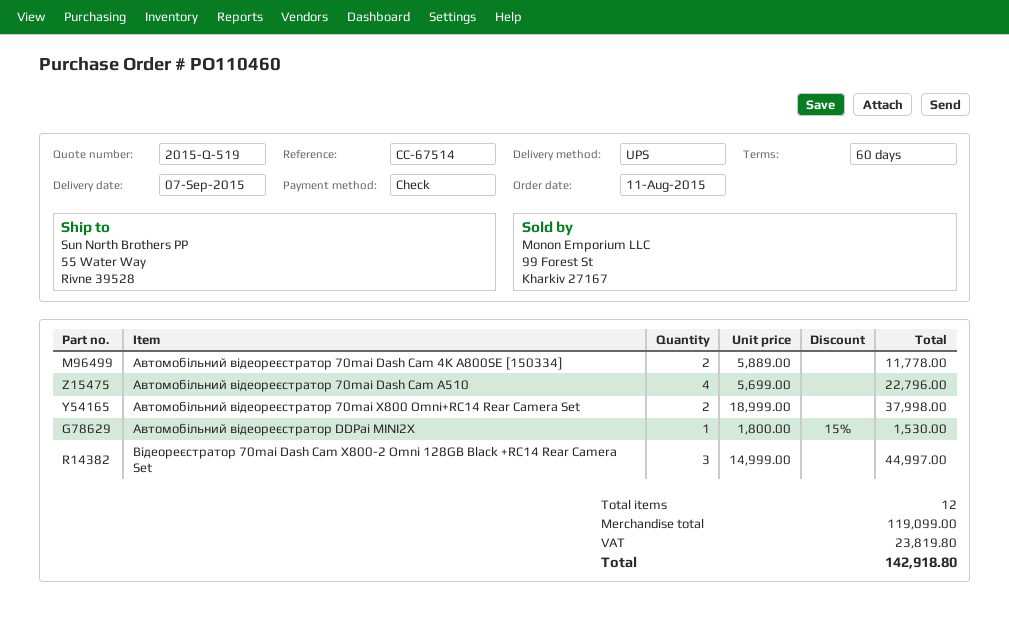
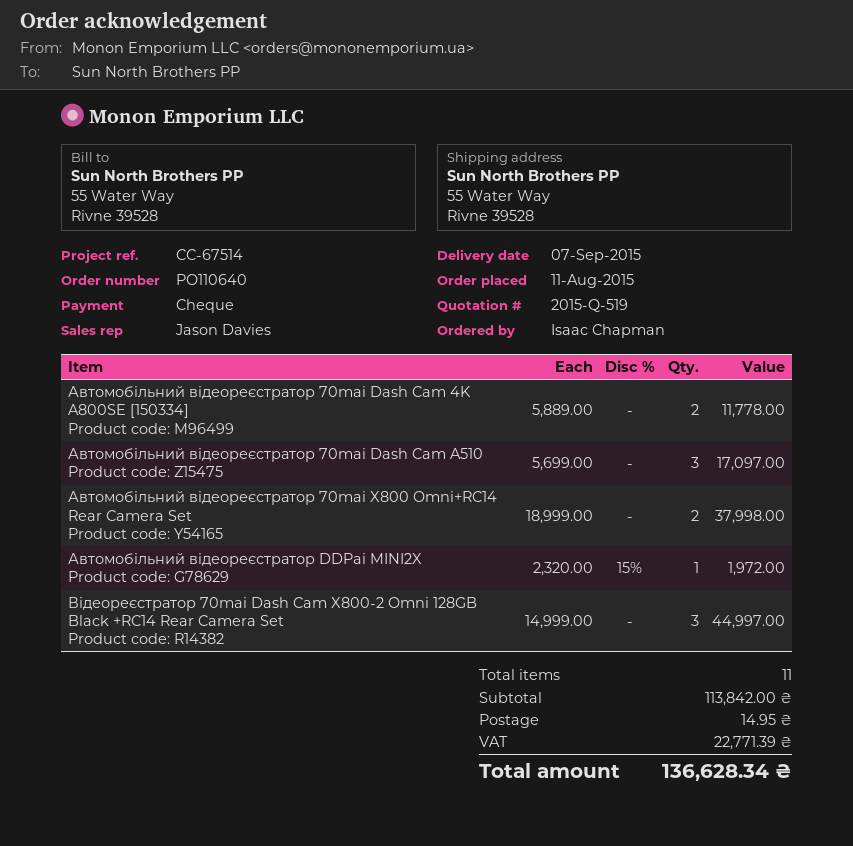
order number: PO110460 -> PO110640
Автомобільний відеореєстратор 70mai Dash Cam A510: 4 x 5699.00 = 22796.00 -> 3 x 5699.00 = 17097.00
Автомобільний відеореєстратор DDPai MINI2X: 1 x 1800.00 - 15% = 1530.00 -> 1 x 2320.00 - 15% = 1972.00
total quantity: 12 -> 11
subtotal: 119099.00 -> 113842.00
shipping: none -> 14.95
tax: 23819.80 -> 22771.39
total: 142918.80 -> 136628.34

